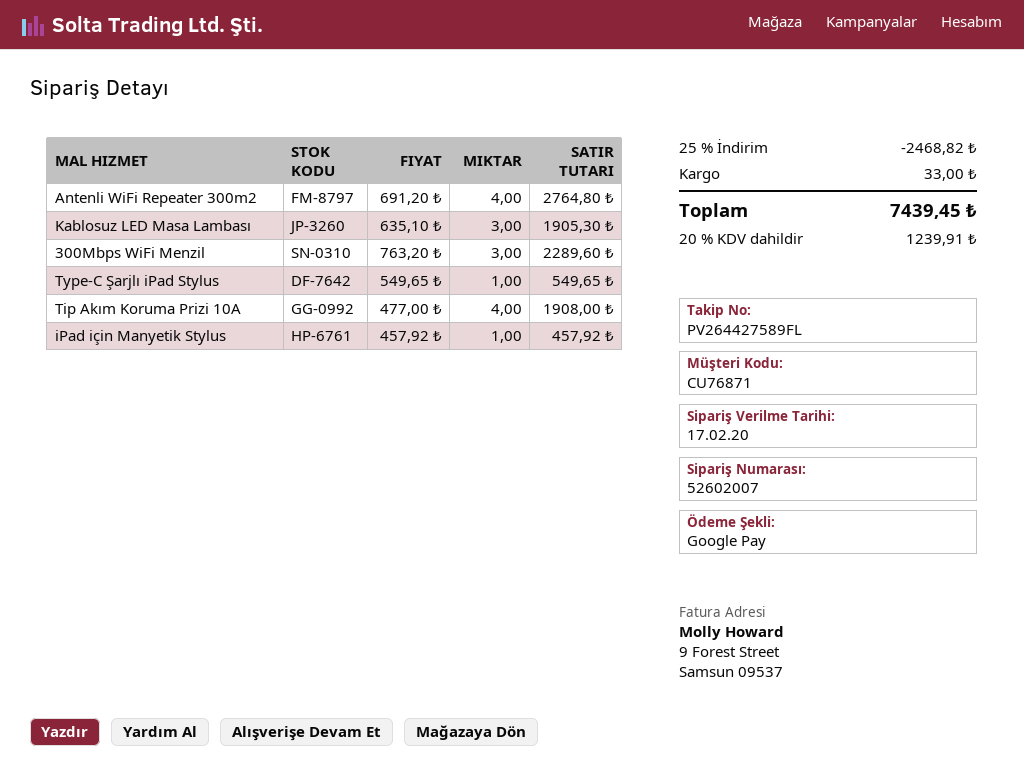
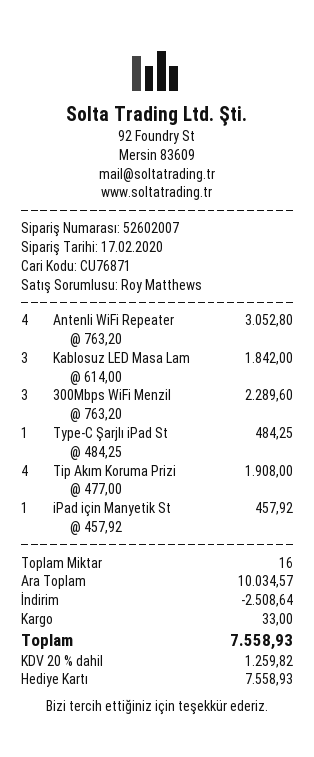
payment method: Google Pay -> gift card
Antenli WiFi Repeater 300m2: 4 x 691.20 = 2764.80 -> 4 x 763.20 = 3052.80
Kablosuz LED Masa Lambası: 3 x 635.10 = 1905.30 -> 3 x 614.00 = 1842.00
Type-C Şarjlı iPad Stylus: 1 x 549.65 = 549.65 -> 1 x 484.25 = 484.25
discount: 2468.82 -> 2508.64
tax: 20% = 1239.91 -> 20% = 1259.82
total: 7439.45 -> 7558.93

